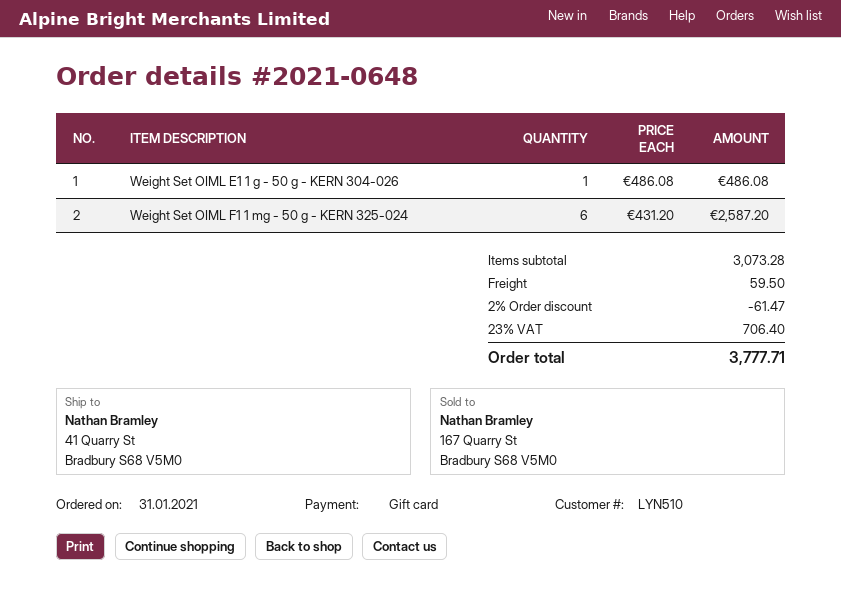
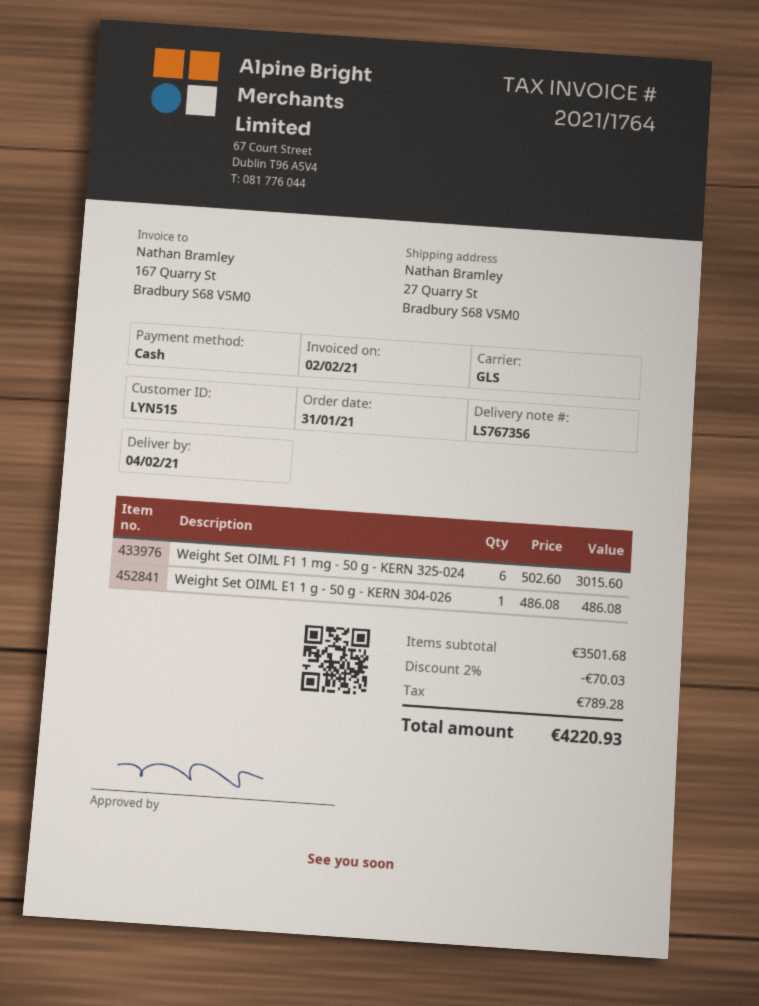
customer number: LYN510 -> LYN515
payment method: gift card -> cash
ship to: 41 Quarry St, Bradbury S68 V5M0 -> 27 Quarry St, Bradbury S68 V5M0
Weight Set OIML F1 1 mg - 50 g - KERN 325-024: 6 x 431.20 = 2587.20 -> 6 x 502.60 = 3015.60
subtotal: 3073.28 -> 3501.68
discount: 2% = 61.47 -> 2% = 70.03
shipping: 59.50 -> none
tax: 706.40 -> 789.28
total: 3777.71 -> 4220.93

